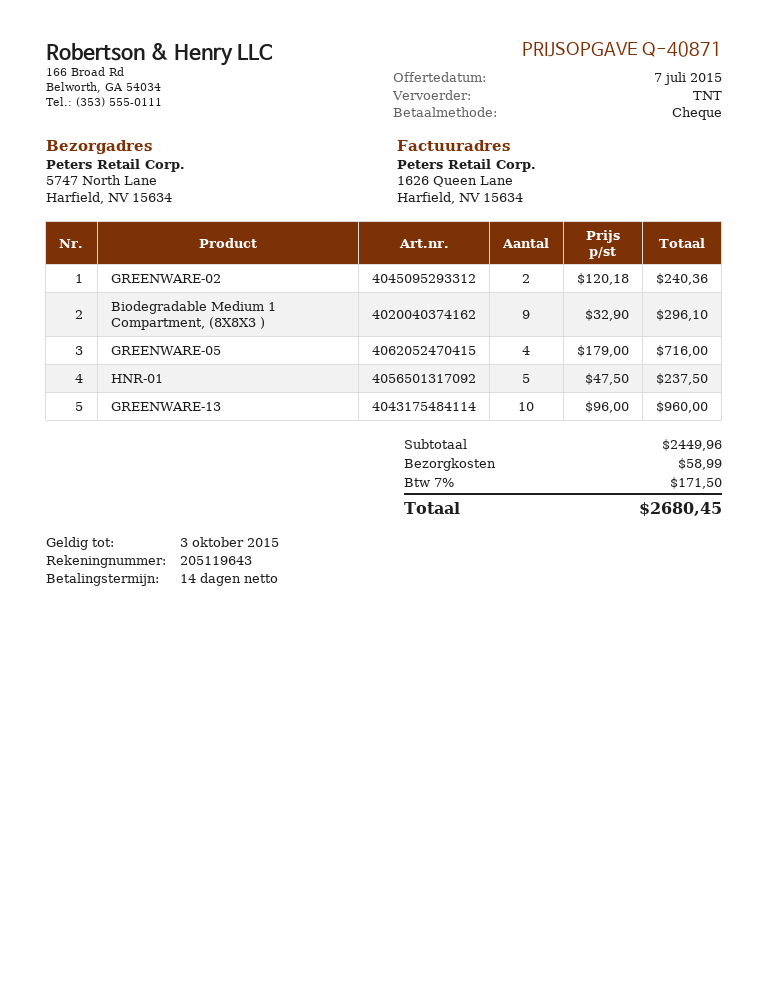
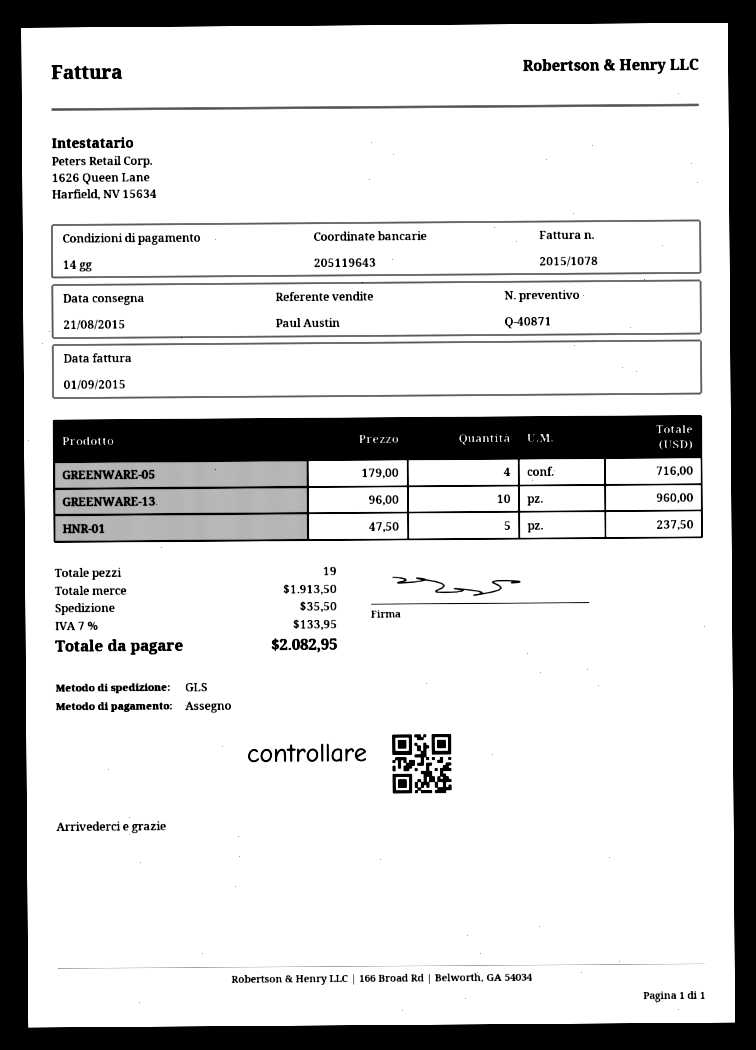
shipping method: TNT -> GLS
GREENWARE-02: 2 x 120.18 = 240.36 -> none
Biodegradable Medium 1 Compartment, (8X8X3 ): 9 x 32.90 = 296.10 -> none
subtotal: 2449.96 -> 1913.50
shipping: 58.99 -> 35.50
tax: 7% = 171.50 -> 7% = 133.95
total: 2680.45 -> 2082.95

